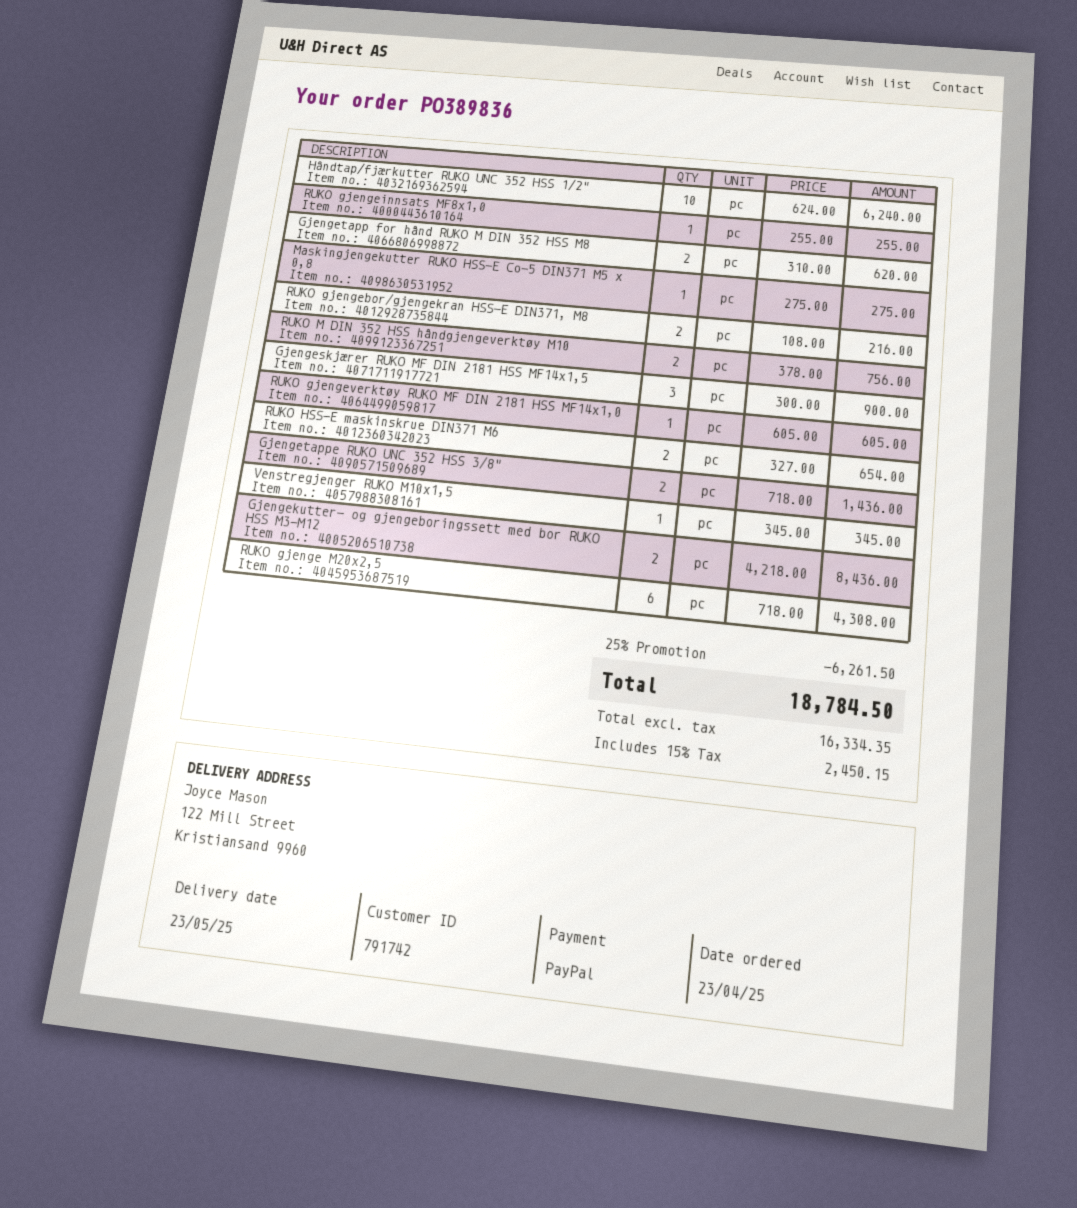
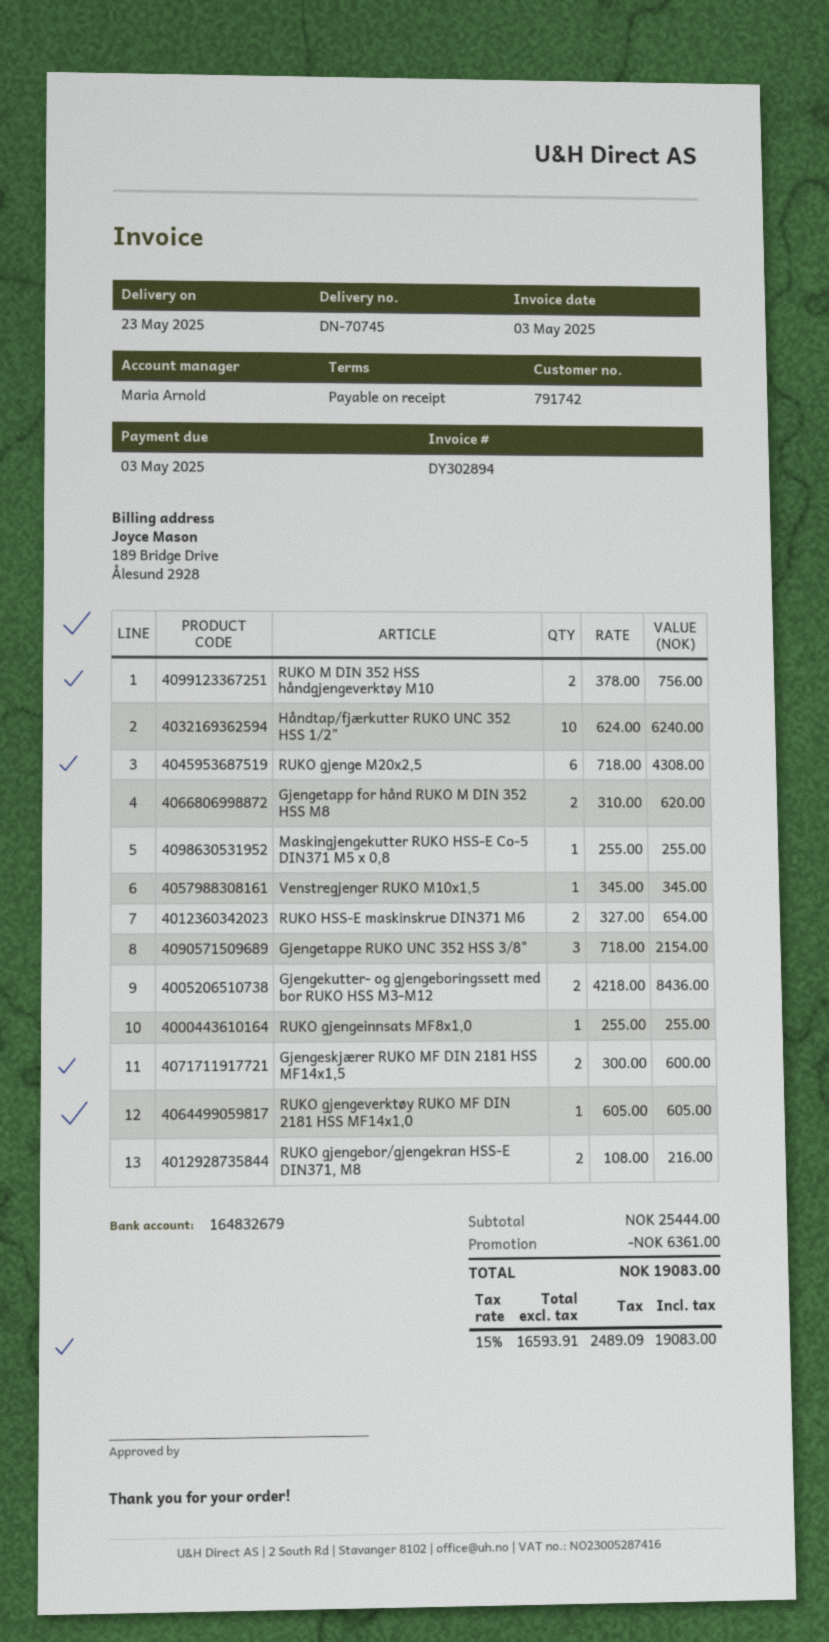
Maskingjengekutter RUKO HSS-E Co-5 DIN371 M5 x 0,8: 1 x 275.00 = 275.00 -> 1 x 255.00 = 255.00
Gjengeskjærer RUKO MF DIN 2181 HSS MF14x1,5: 3 x 300.00 = 900.00 -> 2 x 300.00 = 600.00
Gjengetappe RUKO UNC 352 HSS 3/8": 2 x 718.00 = 1436.00 -> 3 x 718.00 = 2154.00
discount: 6261.50 -> 6361.00
net: 16334.35 -> 16593.91
tax: 15% = 2450.15 -> 15% = 2489.09
total: 18784.50 -> 19083.00

